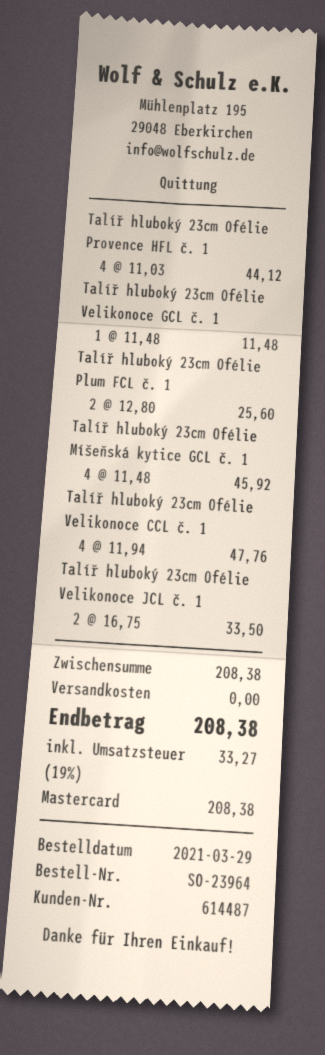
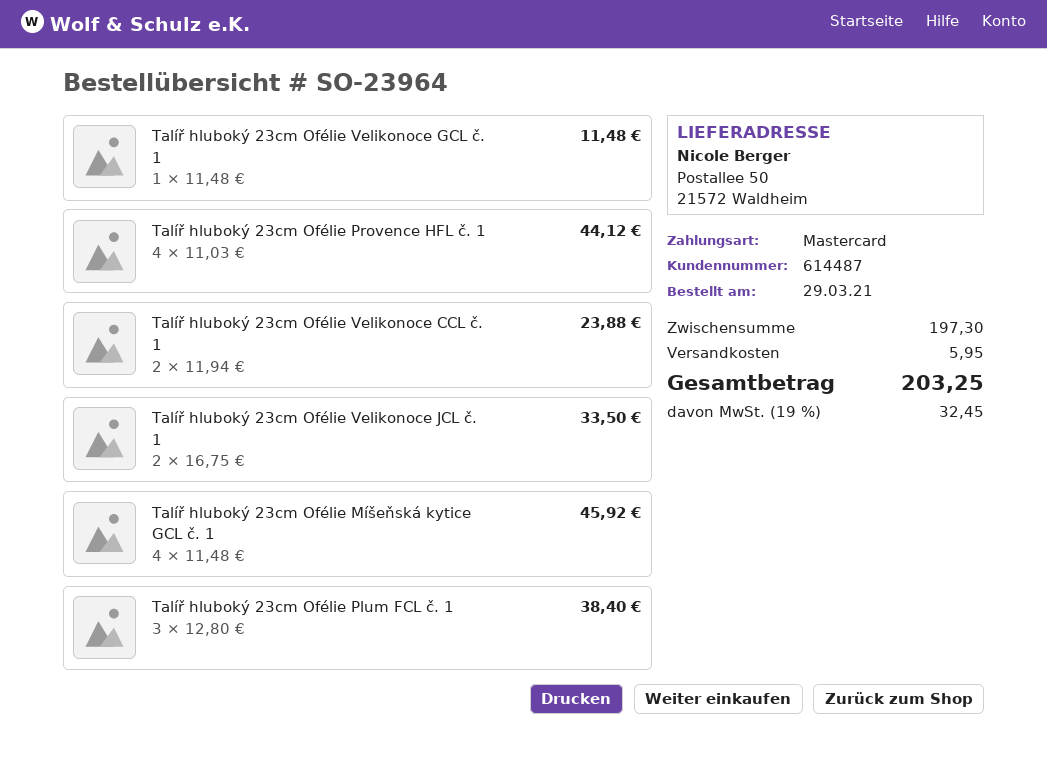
Talíř hluboký 23cm Ofélie Plum FCL č. 1: 2 x 12.80 = 25.60 -> 3 x 12.80 = 38.40
Talíř hluboký 23cm Ofélie Velikonoce CCL č. 1: 4 x 11.94 = 47.76 -> 2 x 11.94 = 23.88
subtotal: 208.38 -> 197.30
shipping: 0.00 -> 5.95
tax: 19% = 33.27 -> 19% = 32.45
total: 208.38 -> 203.25

